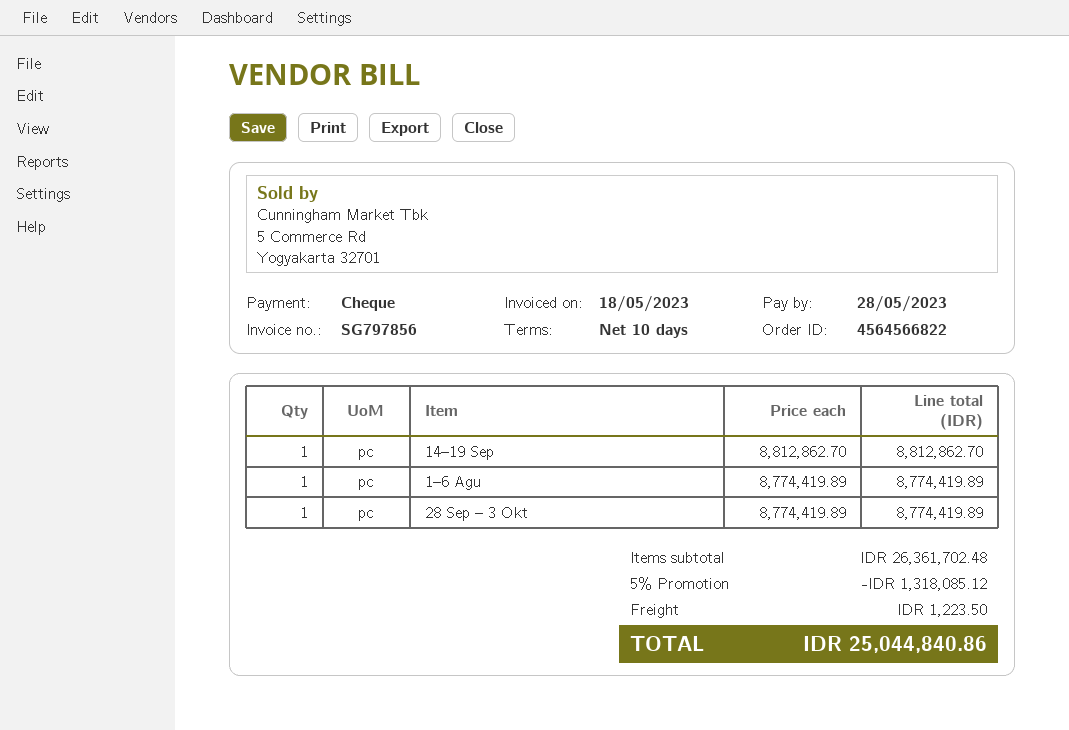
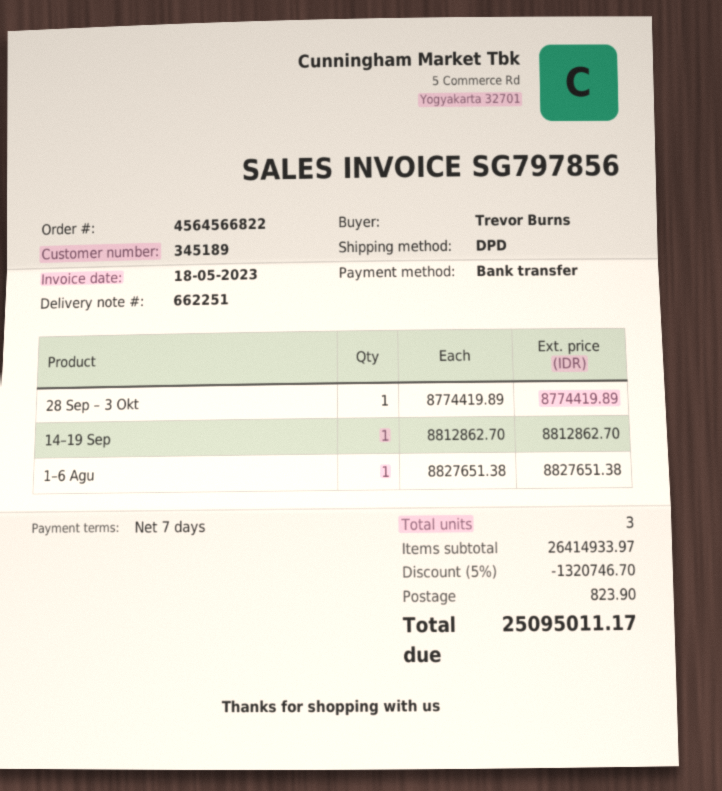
payment terms: 10 days -> 7 days
payment method: cheque -> bank transfer
1–6 Agu: 1 x 8774419.89 = 8774419.89 -> 1 x 8827651.38 = 8827651.38
subtotal: 26361702.48 -> 26414933.97
discount: 5% = 1318085.12 -> 5% = 1320746.70
shipping: 1223.50 -> 823.90
total: 25044840.86 -> 25095011.17

